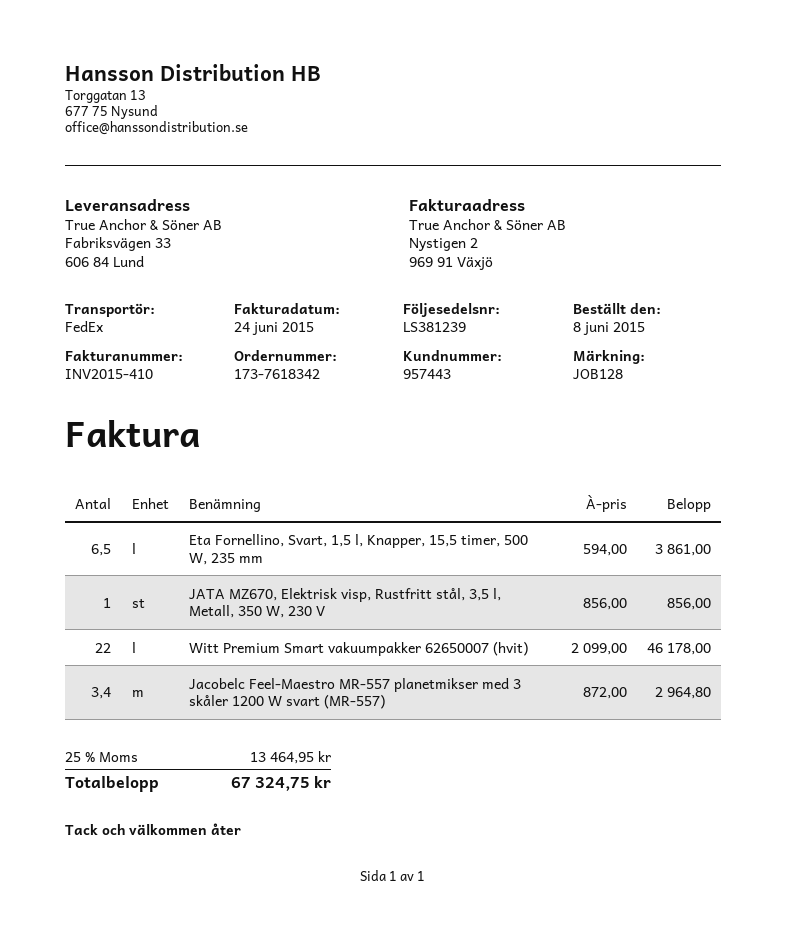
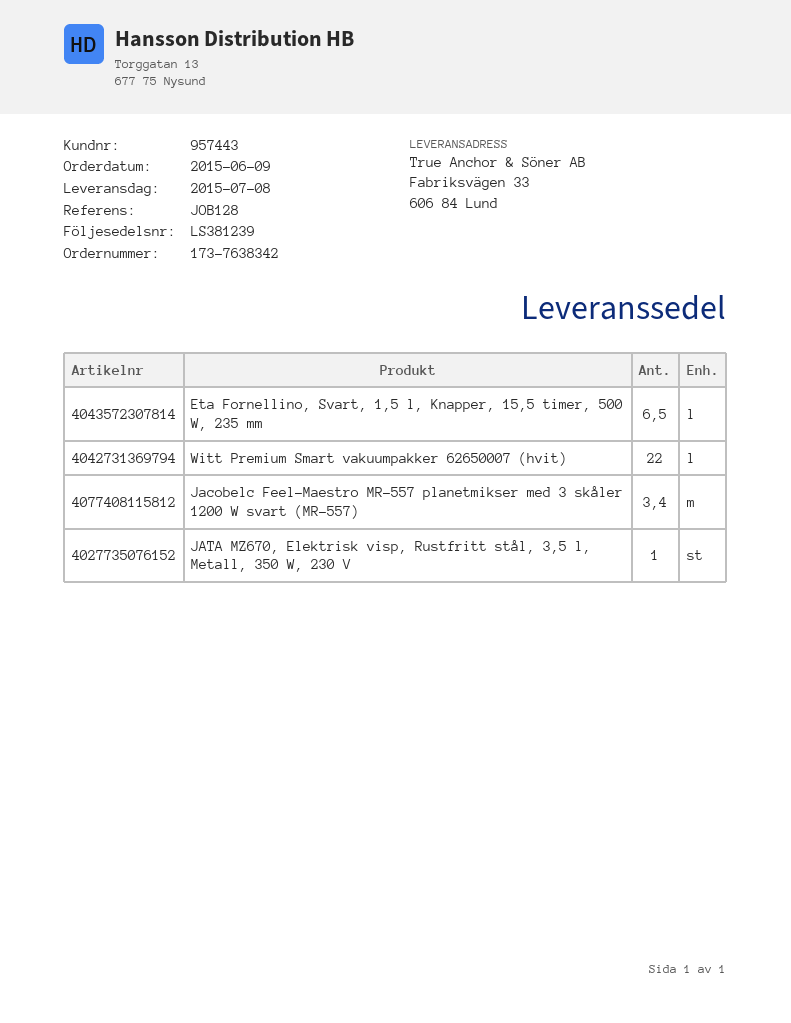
order number: 173-7618342 -> 173-7638342
order date: 2015-06-08 -> 2015-06-09

